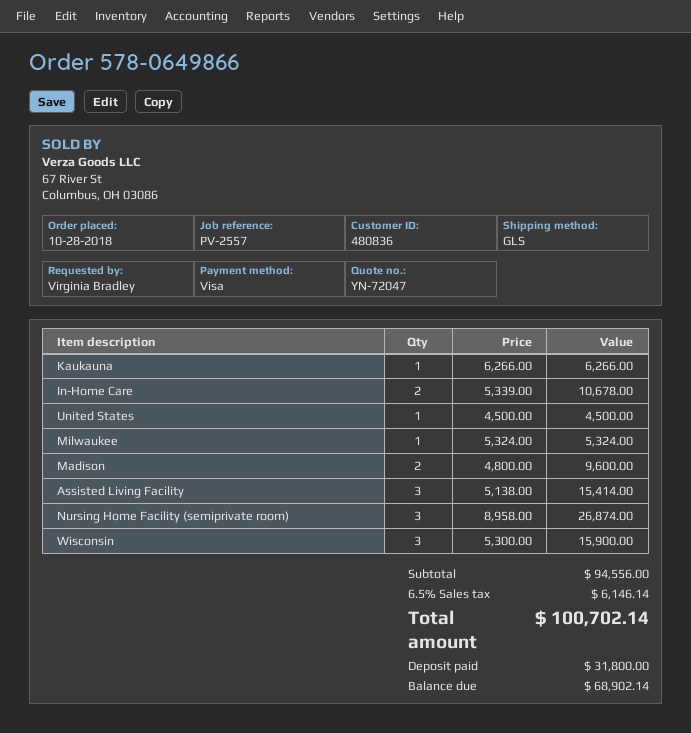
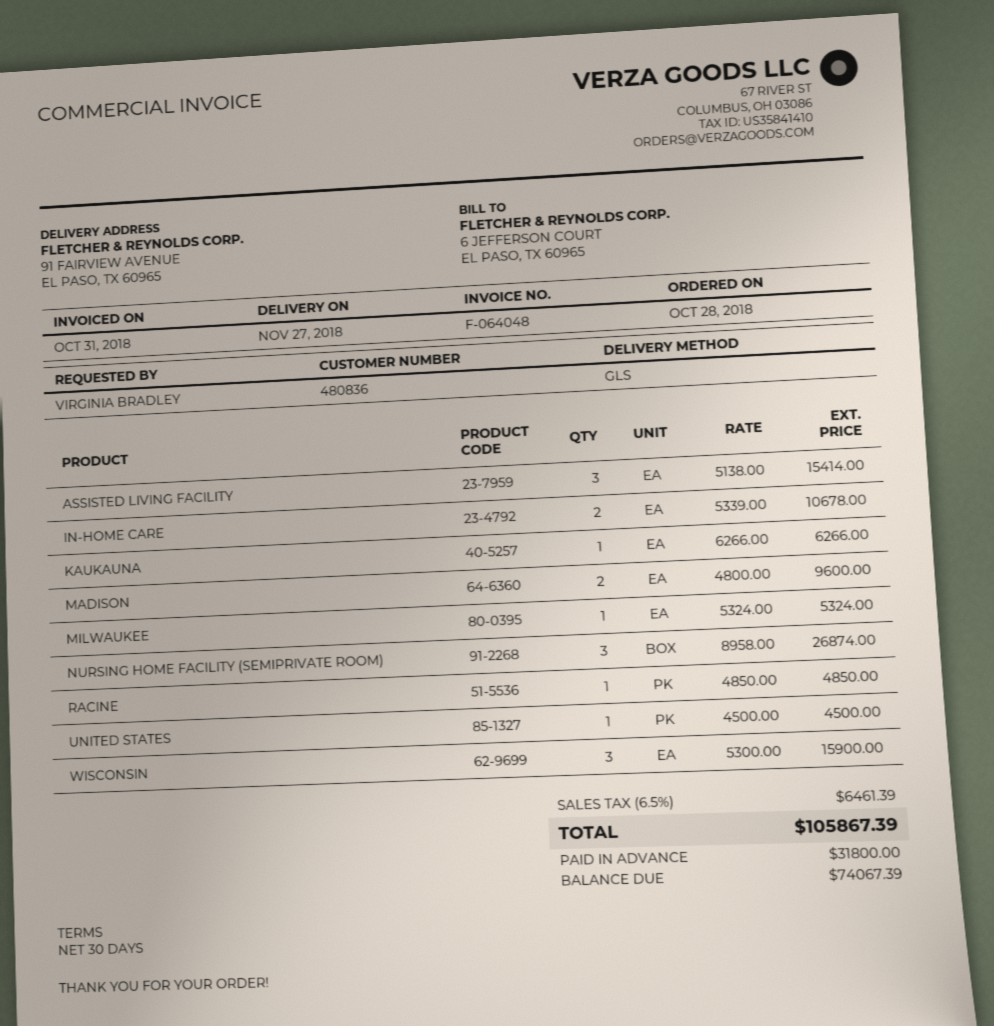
RACINE: none -> 1 x 4850.00 = 4850.00
tax: 6.5% = 6146.14 -> 6.5% = 6461.39
total: 100702.14 -> 105867.39
balance: 68902.14 -> 74067.39

